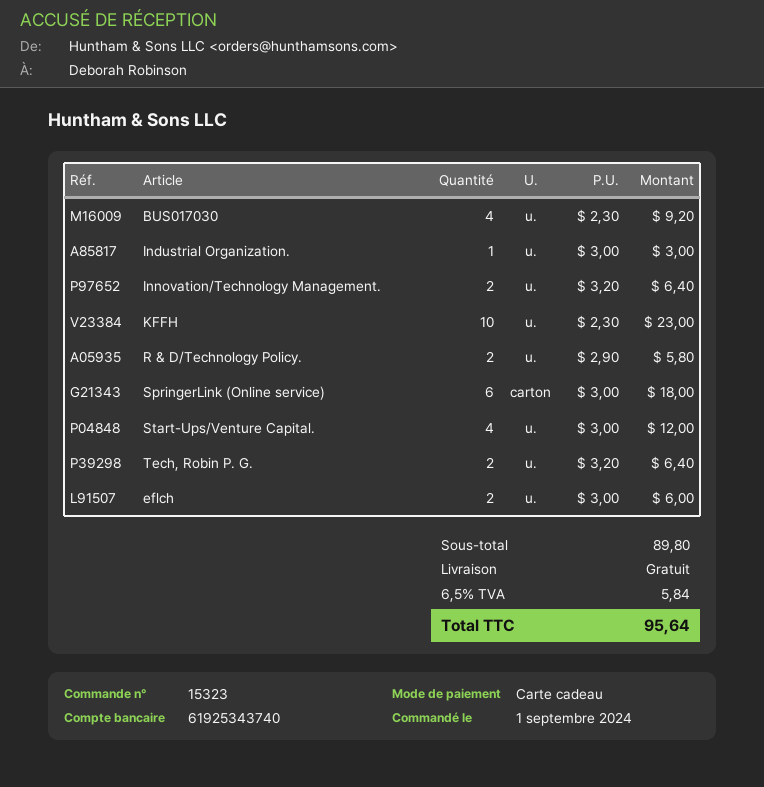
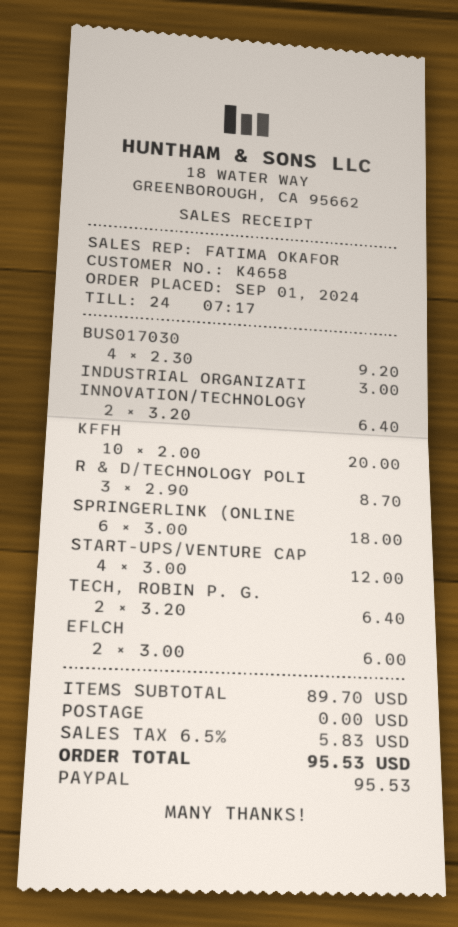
payment method: gift card -> PayPal
KFFH: 10 x 2.30 = 23.00 -> 10 x 2.00 = 20.00
R & D/Technology Policy.: 2 x 2.90 = 5.80 -> 3 x 2.90 = 8.70
subtotal: 89.80 -> 89.70
tax: 6.5% = 5.84 -> 6.5% = 5.83
total: 95.64 -> 95.53

